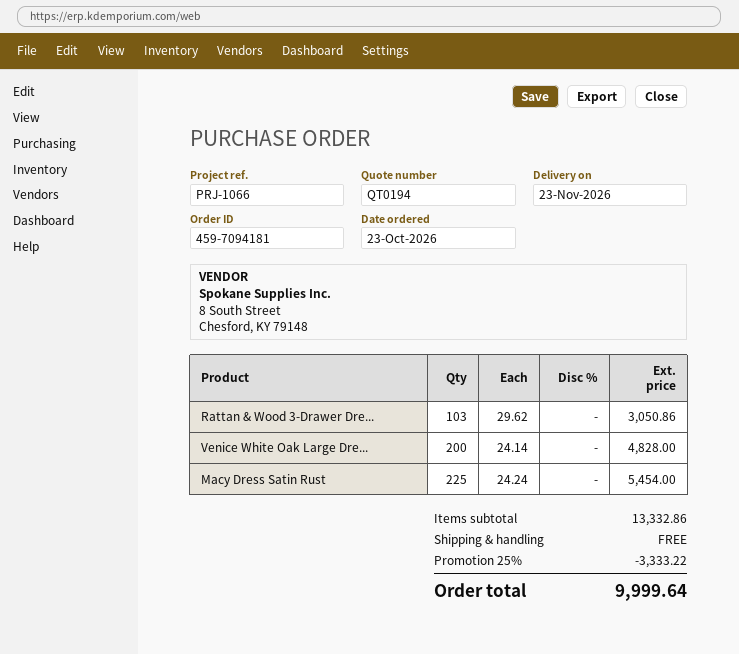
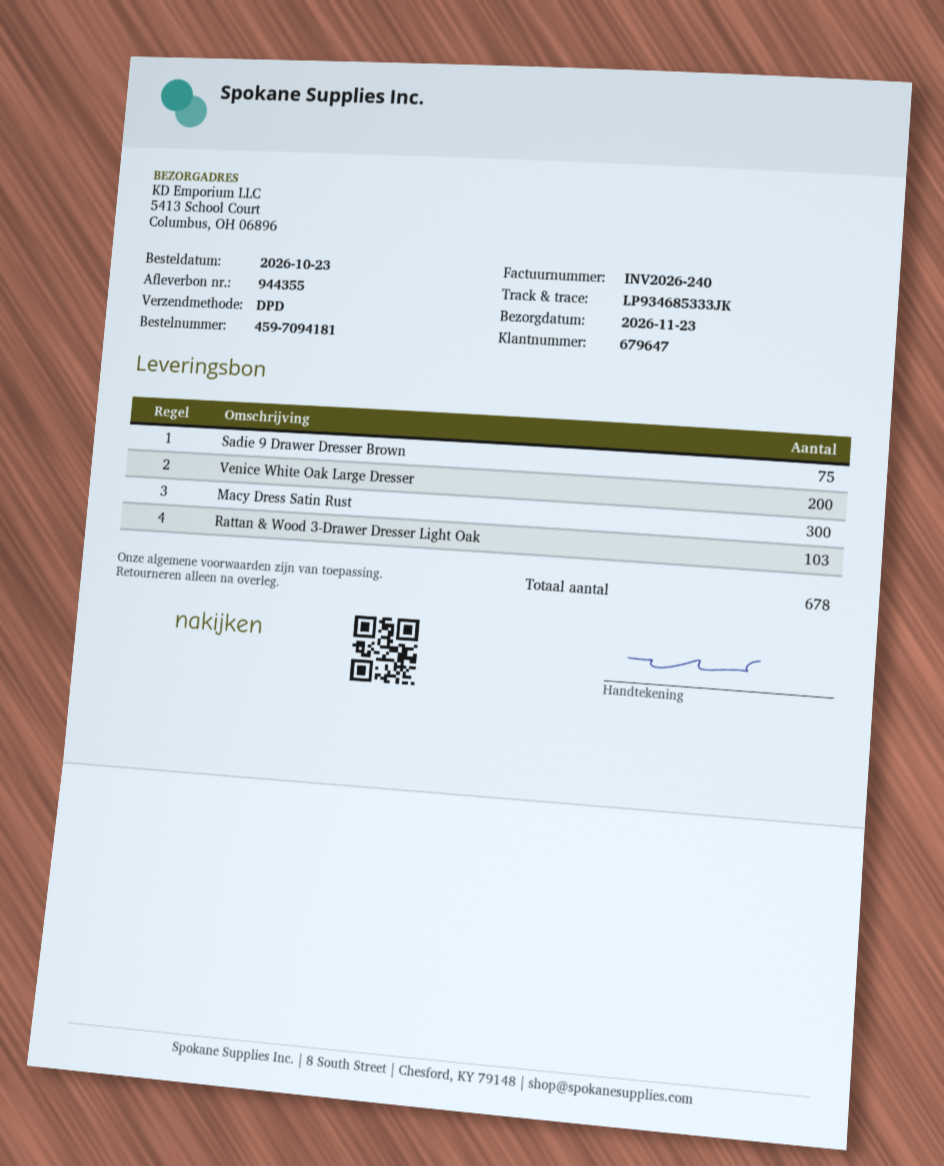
Macy Dress Satin Rust: 225 -> 300
Sadie 9 Drawer Dresser Brown: none -> 75

